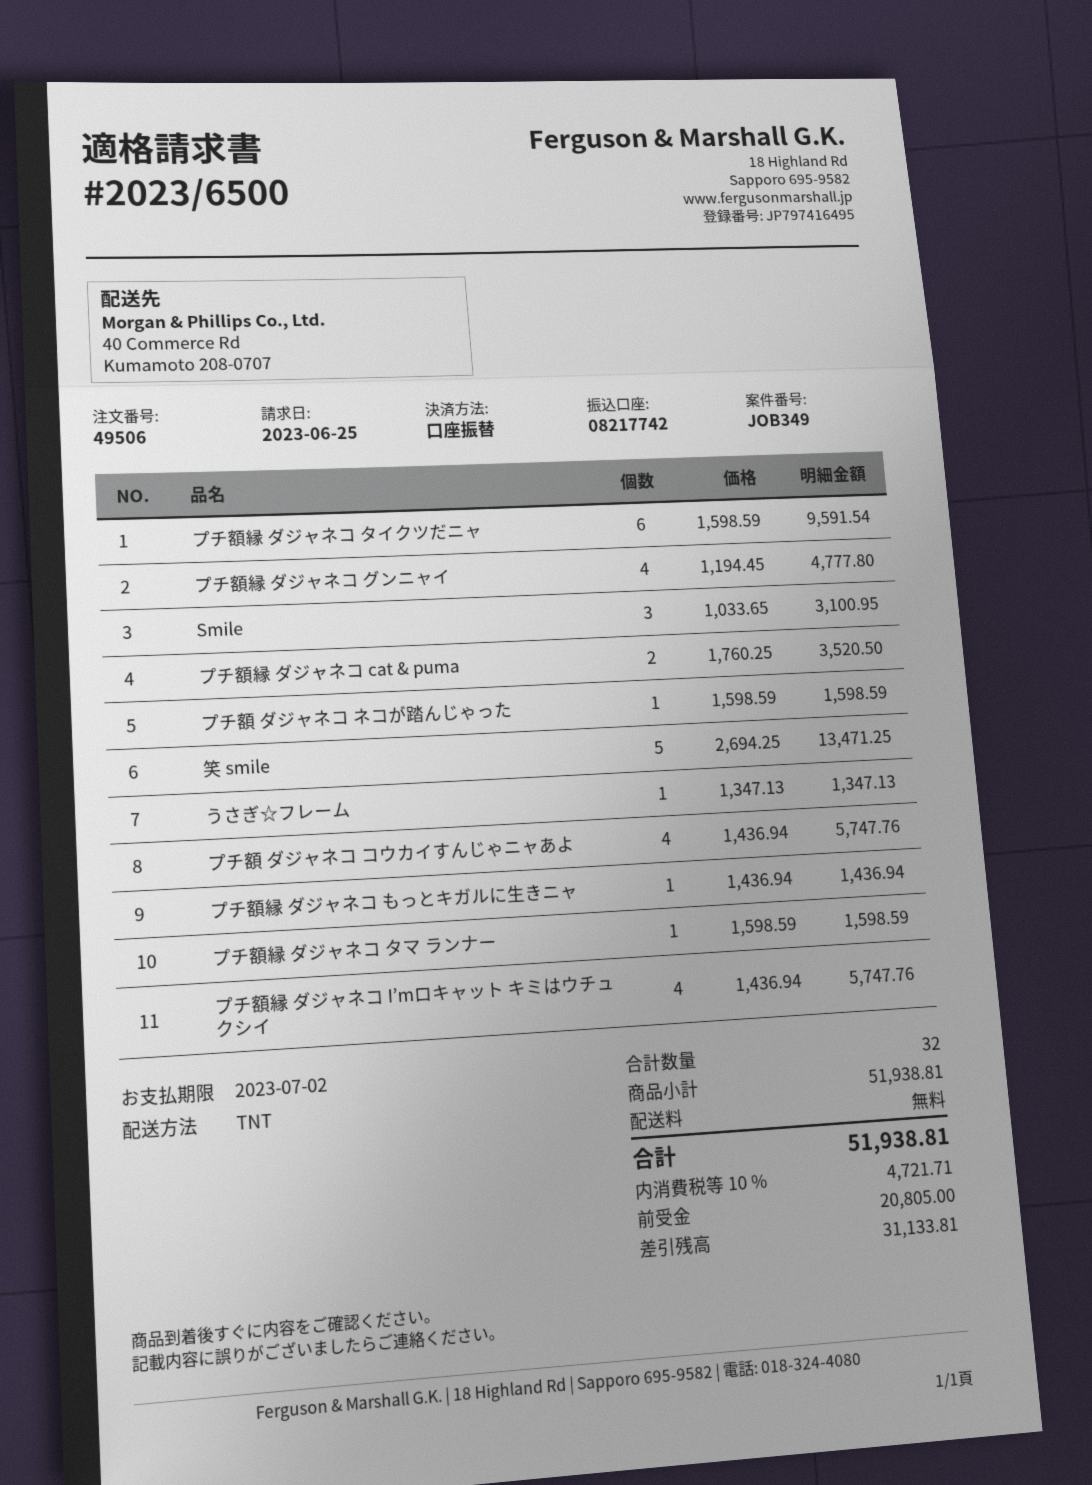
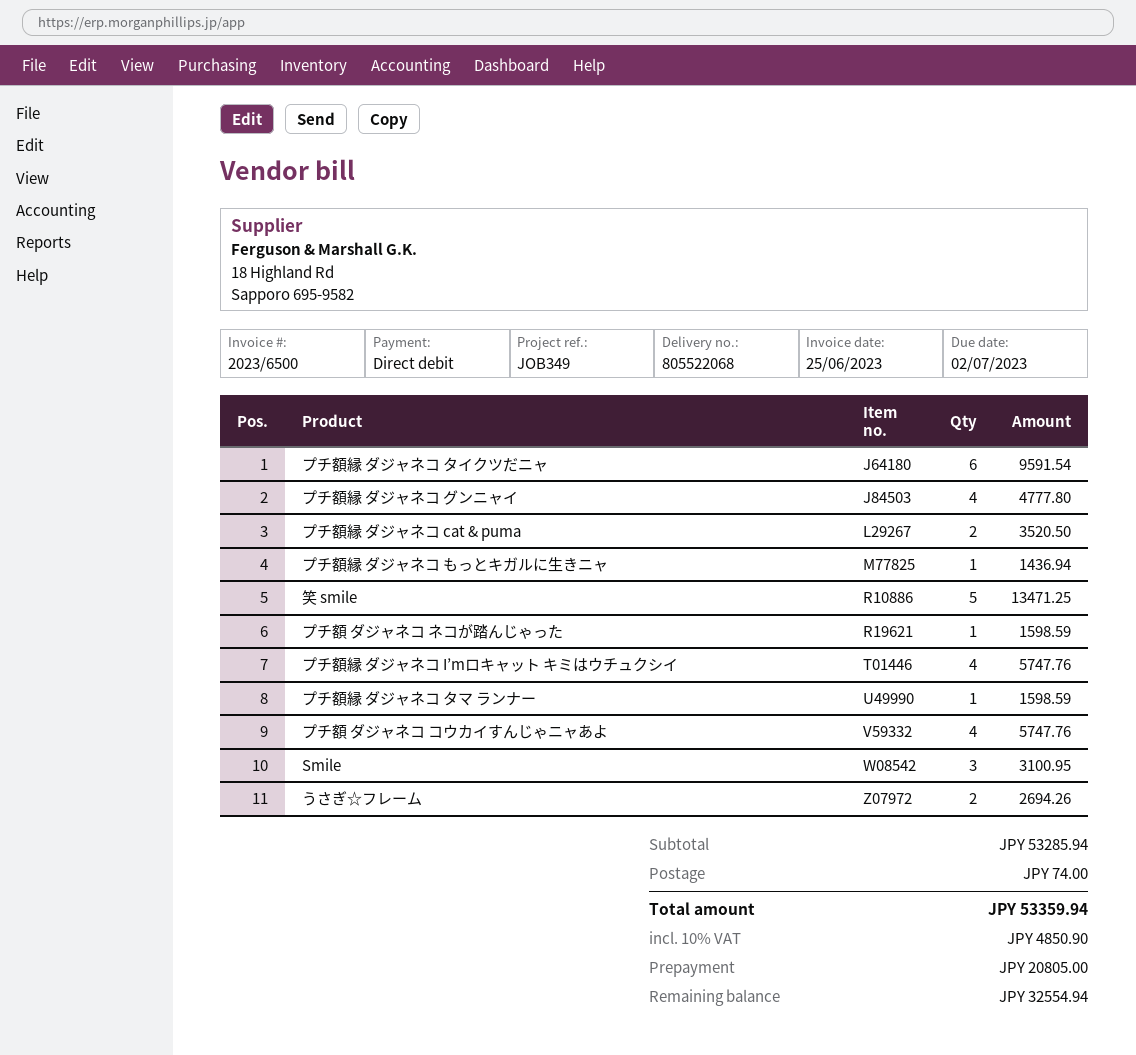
うさぎ☆フレーム: 1 for 1347.13 -> 2 for 2694.26
subtotal: 51938.81 -> 53285.94
shipping: 0.00 -> 74.00
tax: 10% = 4721.71 -> 10% = 4850.90
total: 51938.81 -> 53359.94
balance: 31133.81 -> 32554.94

